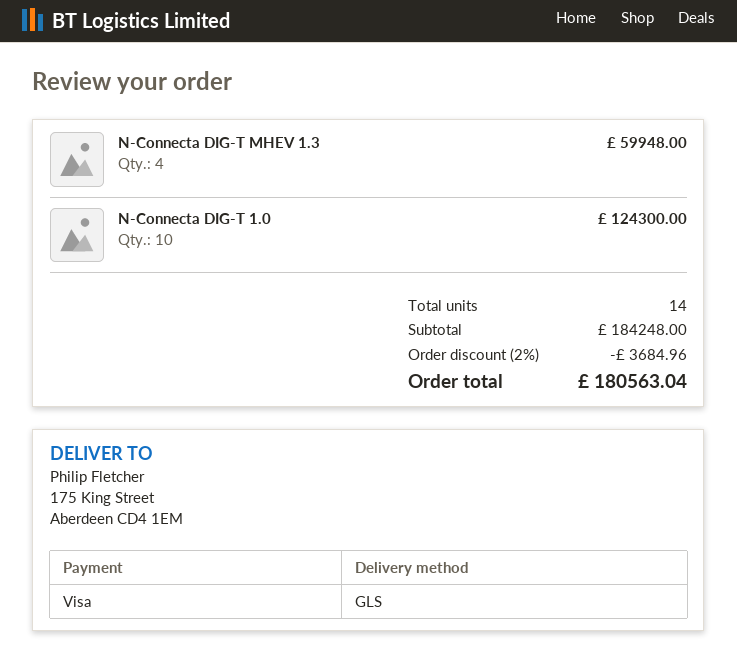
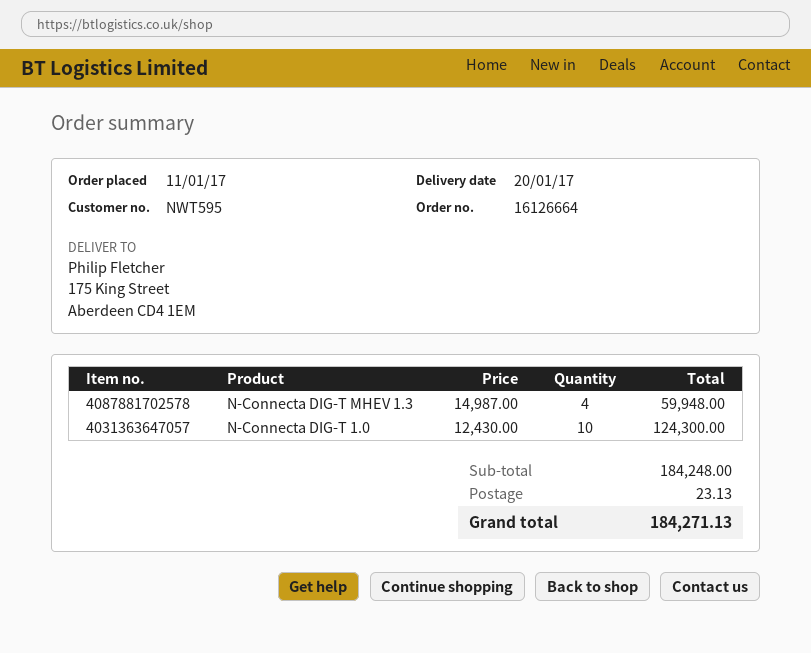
discount: 2% = 3684.96 -> none
shipping: none -> 23.13
total: 180563.04 -> 184271.13

